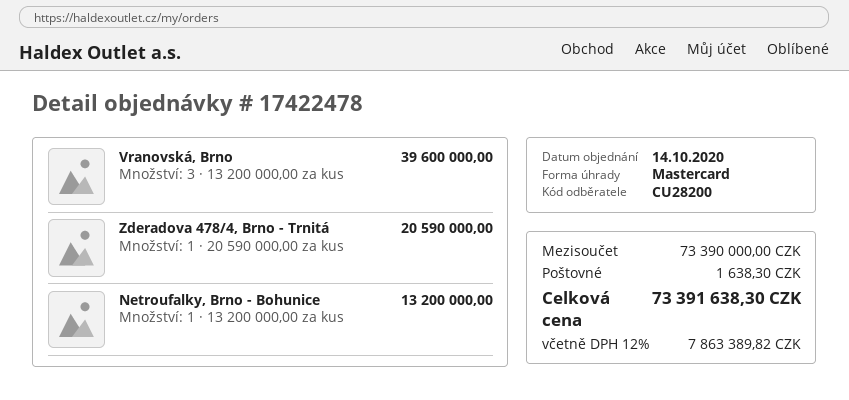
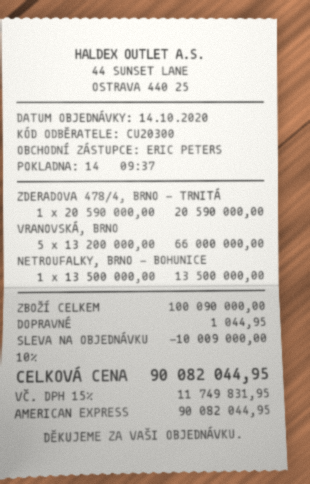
customer number: CU28200 -> CU20300
payment method: Mastercard -> American Express
Vranovská, Brno: 3 x 13200000.00 = 39600000.00 -> 5 x 13200000.00 = 66000000.00
Netroufalky, Brno - Bohunice: 1 x 13200000.00 = 13200000.00 -> 1 x 13500000.00 = 13500000.00
subtotal: 73390000.00 -> 100090000.00
discount: none -> 10% = 10009000.00
shipping: 1638.30 -> 1044.95
tax: 12% = 7863389.82 -> 15% = 11749831.95
total: 73391638.30 -> 90082044.95

